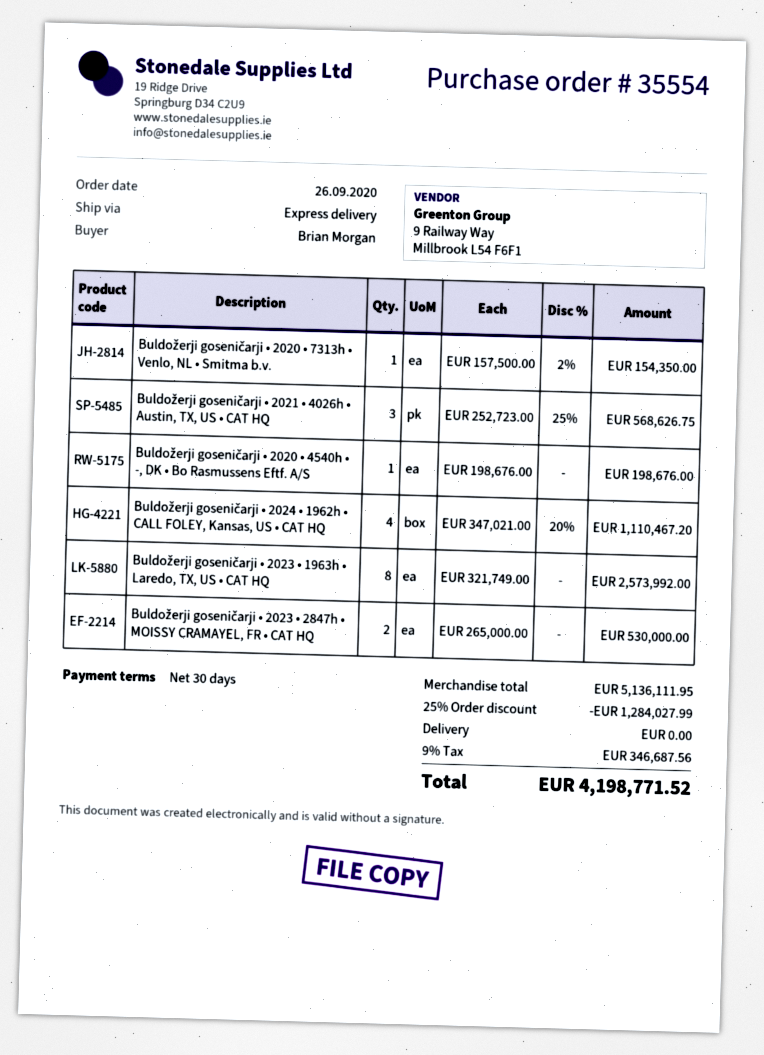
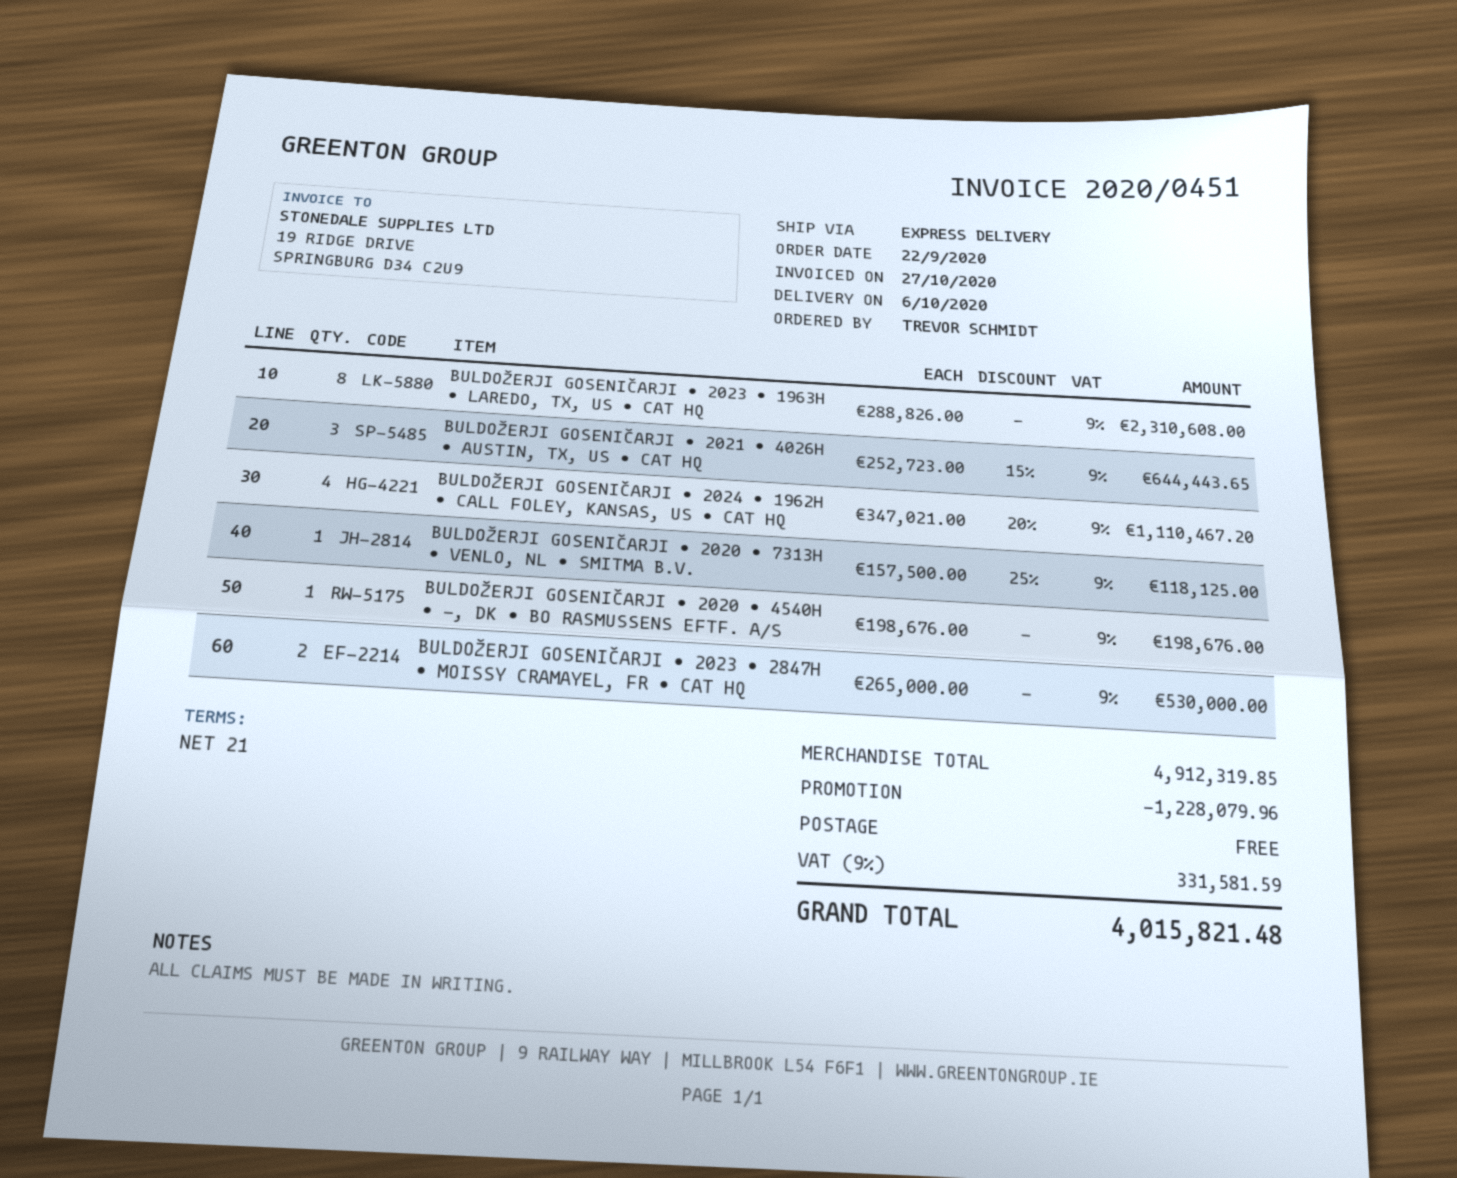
order date: 2020-09-26 -> 2020-09-22
payment terms: 30 days -> 21 days
ordered by: Brian Morgan -> TREVOR SCHMIDT
Buldožerji goseničarji • 2020 • 7313h • Venlo, NL • Smitma b.v.: 1 x 157500.00 - 2% = 154350.00 -> 1 x 157500.00 - 25% = 118125.00
Buldožerji goseničarji • 2021 • 4026h • Austin, TX, US • CAT HQ: 3 x 252723.00 - 25% = 568626.75 -> 3 x 252723.00 - 15% = 644443.65
Buldožerji goseničarji • 2023 • 1963h • Laredo, TX, US • CAT HQ: 8 x 321749.00 = 2573992.00 -> 8 x 288826.00 = 2310608.00
subtotal: 5136111.95 -> 4912319.85
discount: 1284027.99 -> 1228079.96
tax: 9% = 346687.56 -> 9% = 331581.59
total: 4198771.52 -> 4015821.48

